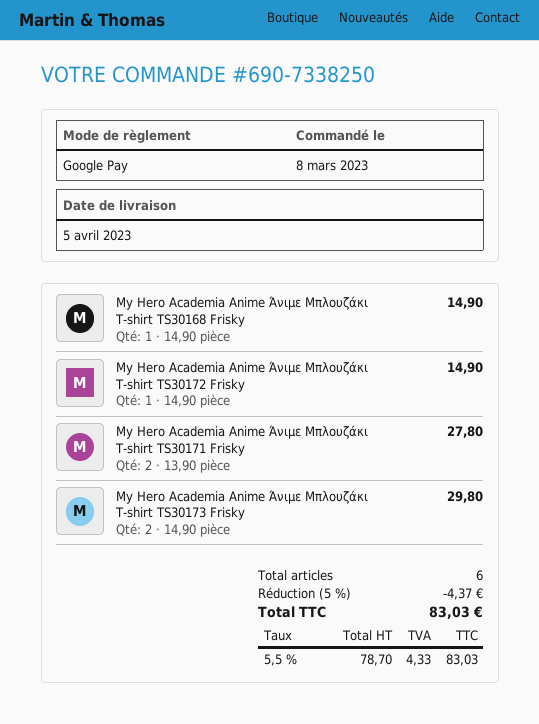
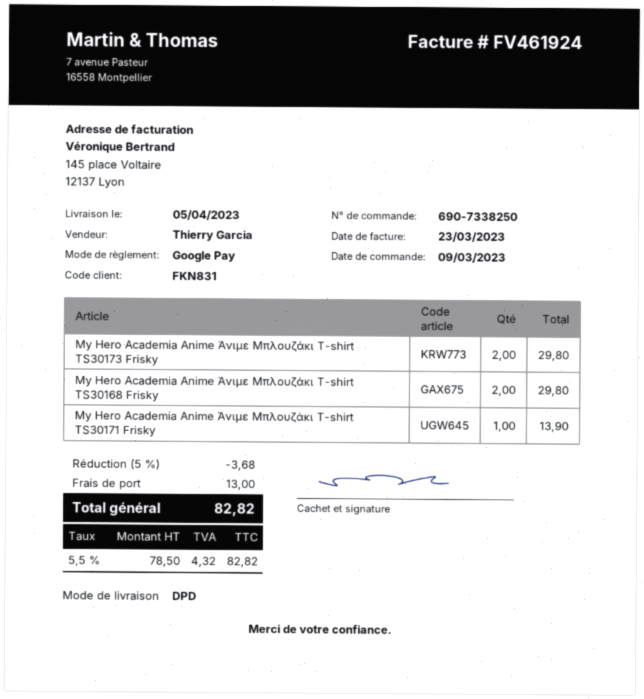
order date: 2023-03-08 -> 2023-03-09
My Hero Academia Anime Άνιμε Μπλουζάκι T-shirt TS30168 Frisky: 1 for 14.90 -> 2 for 29.80
My Hero Academia Anime Άνιμε Μπλουζάκι T-shirt TS30172 Frisky: 1 for 14.90 -> none
My Hero Academia Anime Άνιμε Μπλουζάκι T-shirt TS30171 Frisky: 2 for 27.80 -> 1 for 13.90
discount: 5% = 4.37 -> 5% = 3.68
shipping: none -> 13.00
net: 78.70 -> 78.50
tax: 5.5% = 4.33 -> 5.5% = 4.32
total: 83.03 -> 82.82

